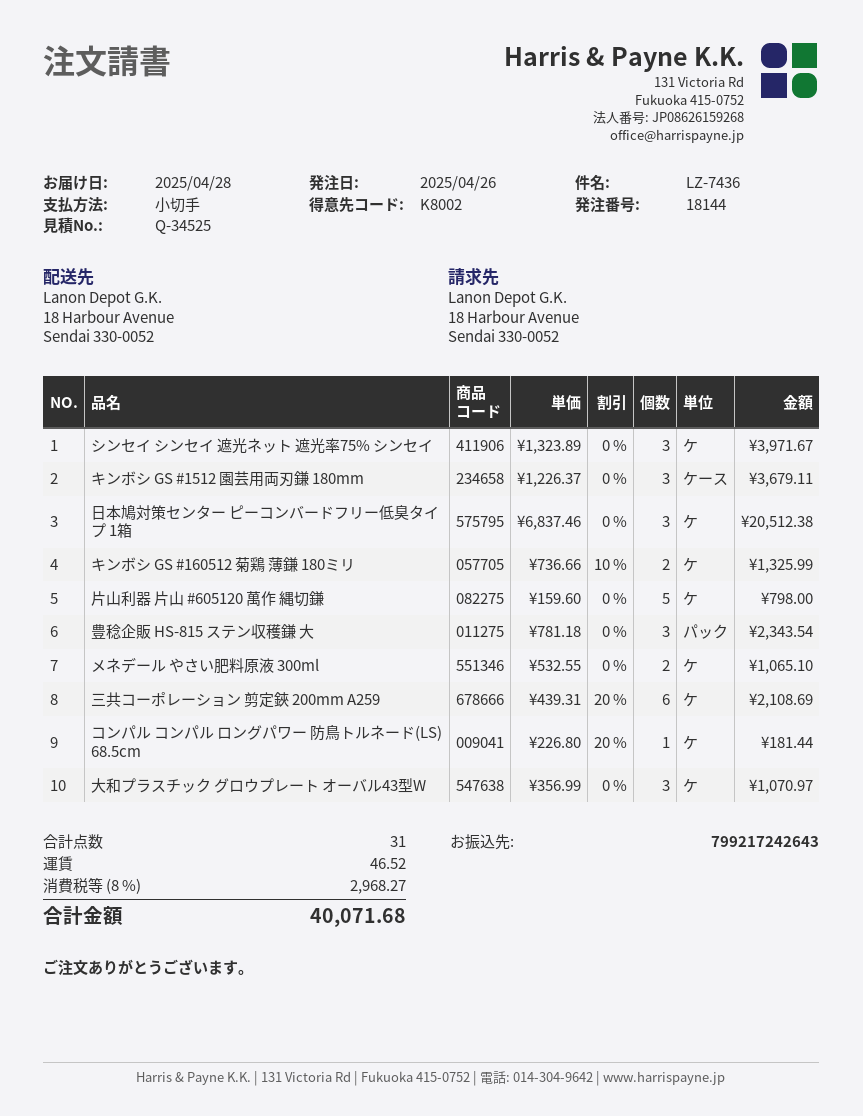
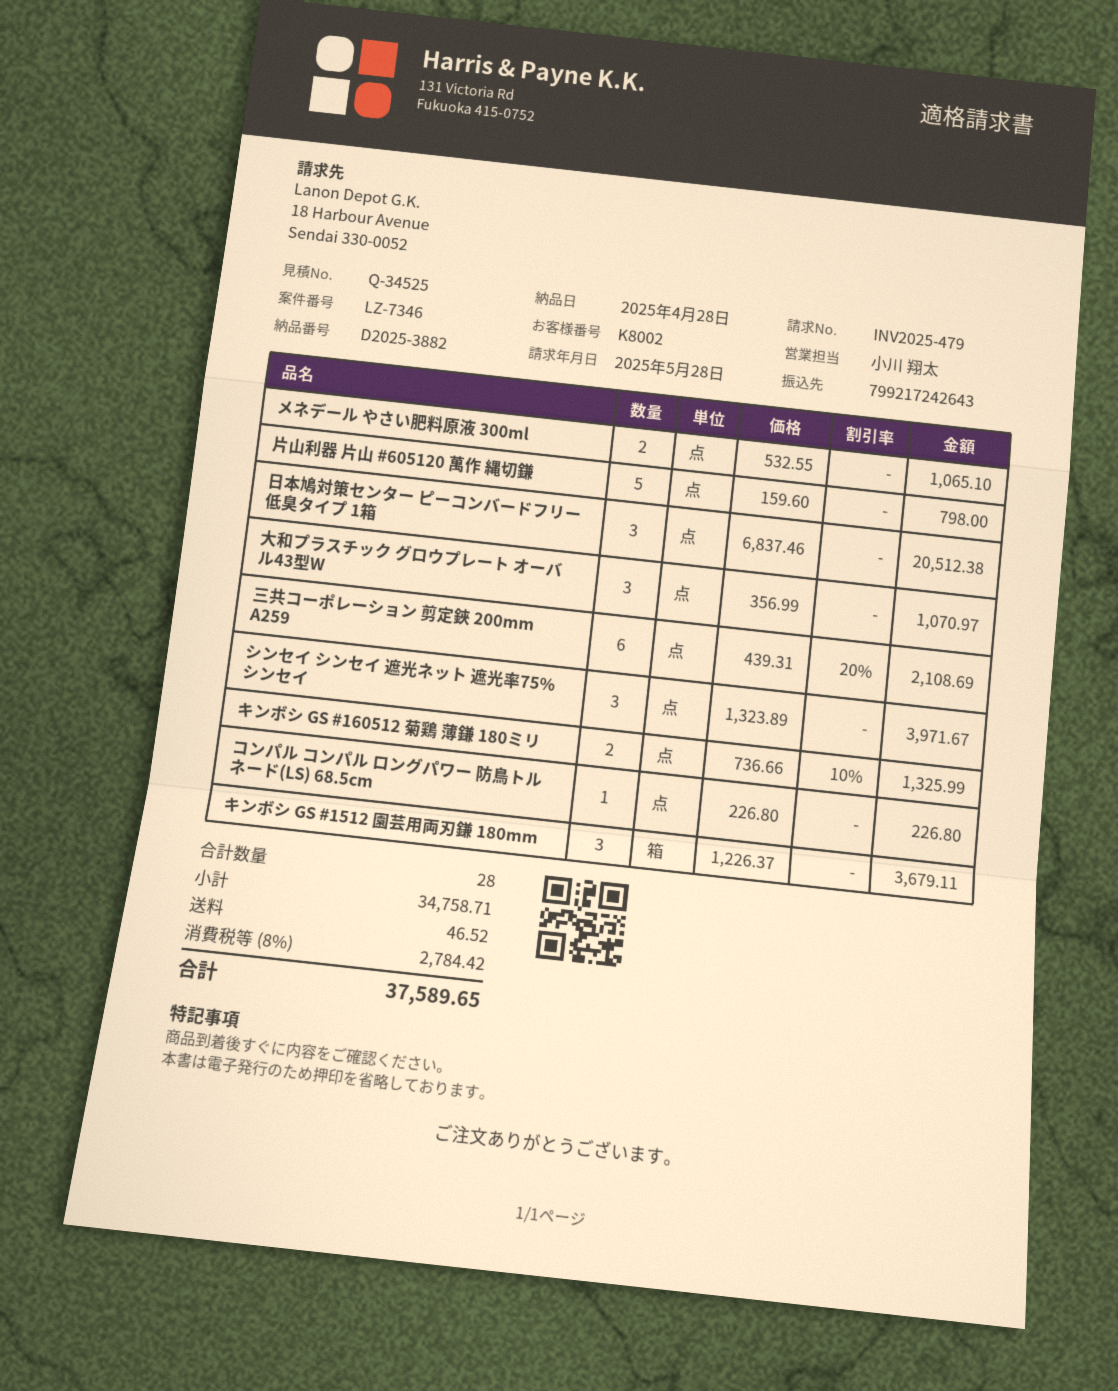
reference: LZ-7436 -> LZ-7346
豊稔企販 HS-815 ステン収穫鎌 大: 3 x 781.18 = 2343.54 -> none
コンパル コンパル ロングパワー 防鳥トルネード(LS) 68.5cm: 1 x 226.80 - 20% = 181.44 -> 1 x 226.80 = 226.80
total quantity: 31 -> 28
tax: 8% = 2968.27 -> 8% = 2784.42
total: 40071.68 -> 37589.65

